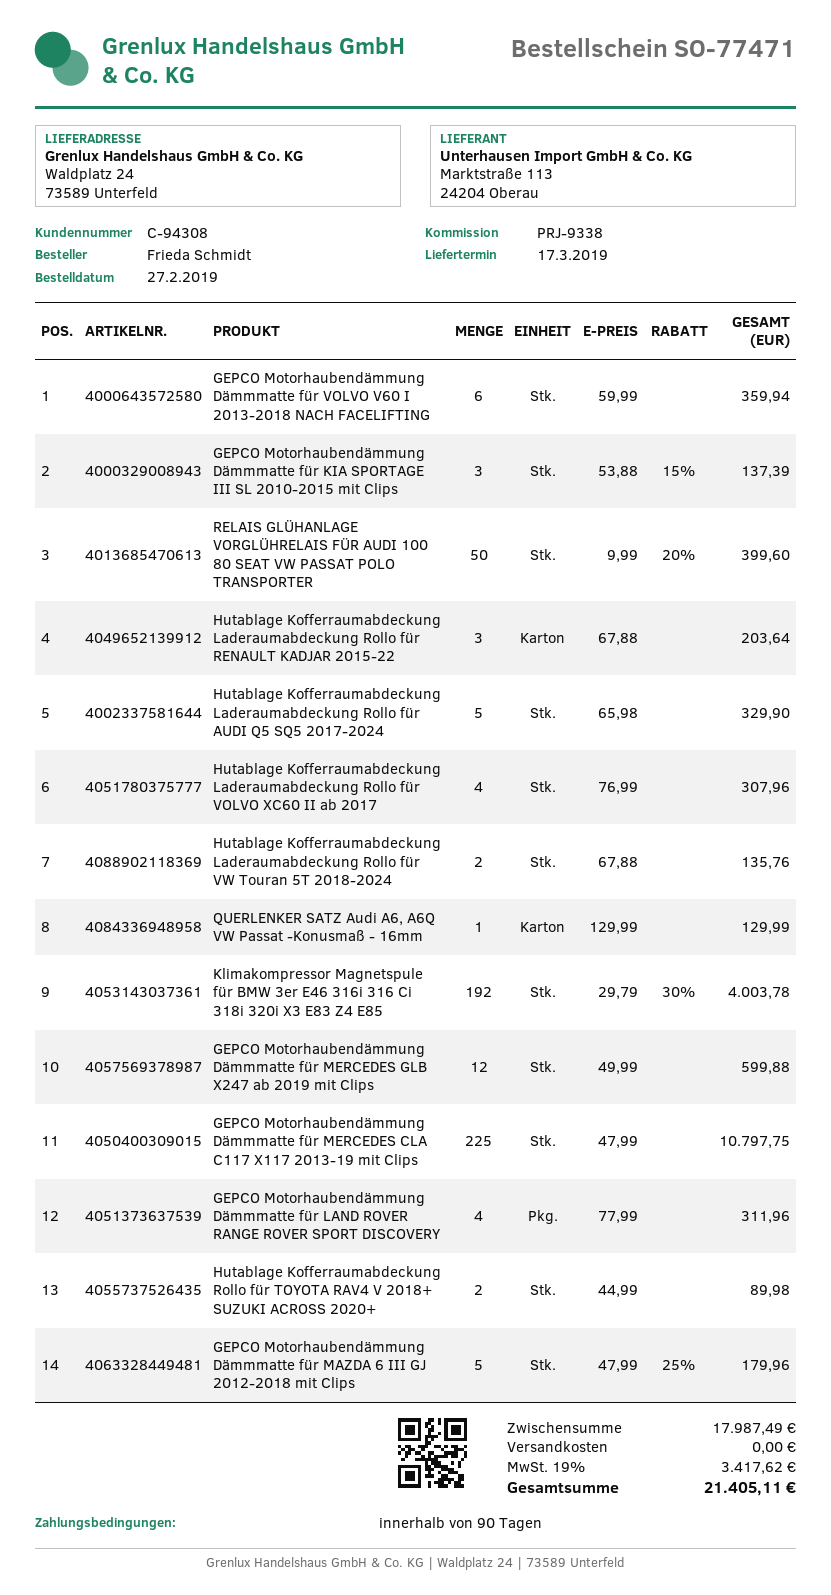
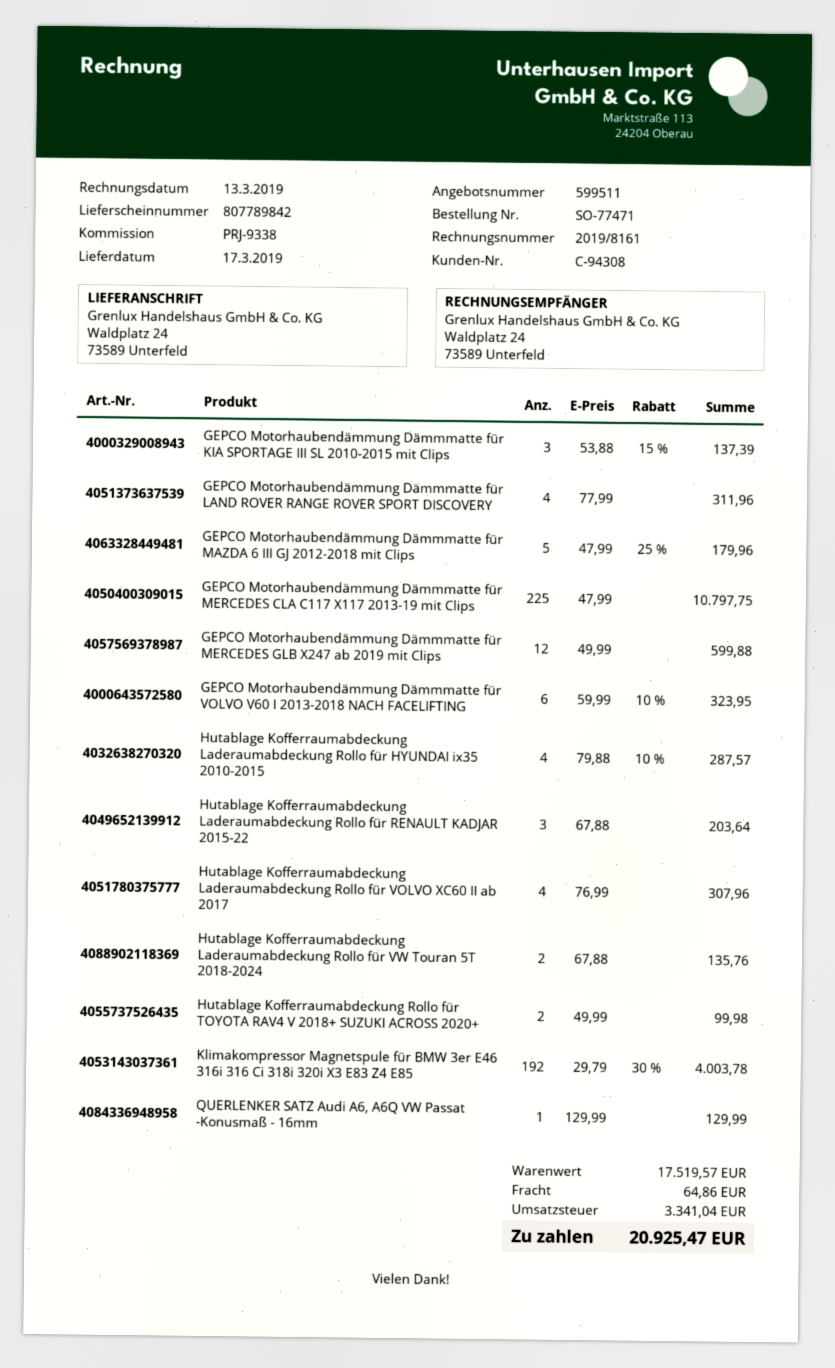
GEPCO Motorhaubendämmung Dämmmatte für VOLVO V60 I 2013-2018 NACH FACELIFTING: 6 x 59.99 = 359.94 -> 6 x 59.99 - 10% = 323.95
RELAIS GLÜHANLAGE VORGLÜHRELAIS FÜR AUDI 100 80 SEAT VW PASSAT POLO TRANSPORTER: 50 x 9.99 - 20% = 399.60 -> none
Hutablage Kofferraumabdeckung Laderaumabdeckung Rollo für AUDI Q5 SQ5 2017-2024: 5 x 65.98 = 329.90 -> none
Hutablage Kofferraumabdeckung Rollo für TOYOTA RAV4 V 2018+ SUZUKI ACROSS 2020+: 2 x 44.99 = 89.98 -> 2 x 49.99 = 99.98
Hutablage Kofferraumabdeckung Laderaumabdeckung Rollo für HYUNDAI ix35 2010-2015: none -> 4 x 79.88 - 10% = 287.57
subtotal: 17987.49 -> 17519.57
shipping: 0.00 -> 64.86
tax: 3417.62 -> 3341.04
total: 21405.11 -> 20925.47

